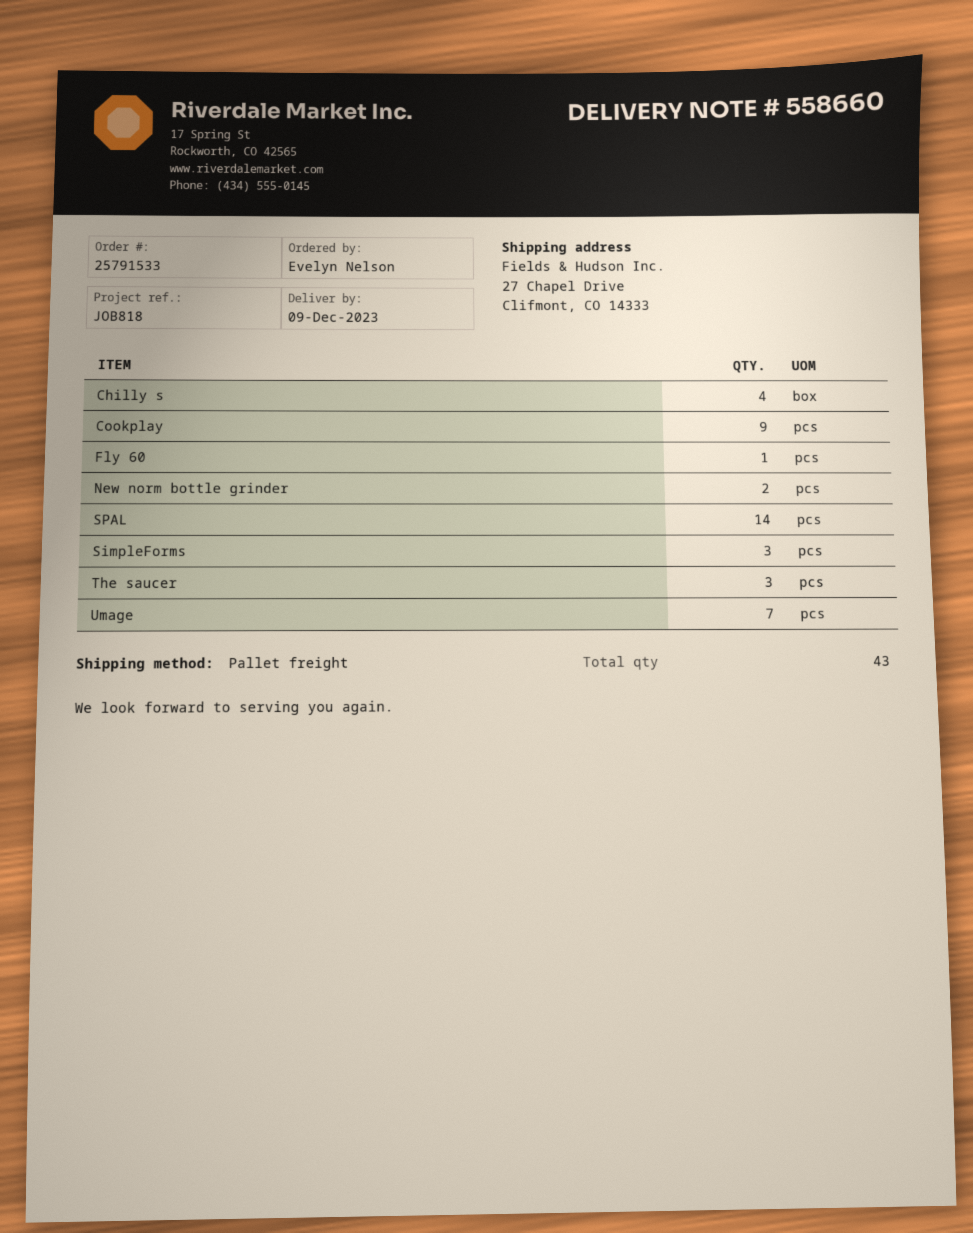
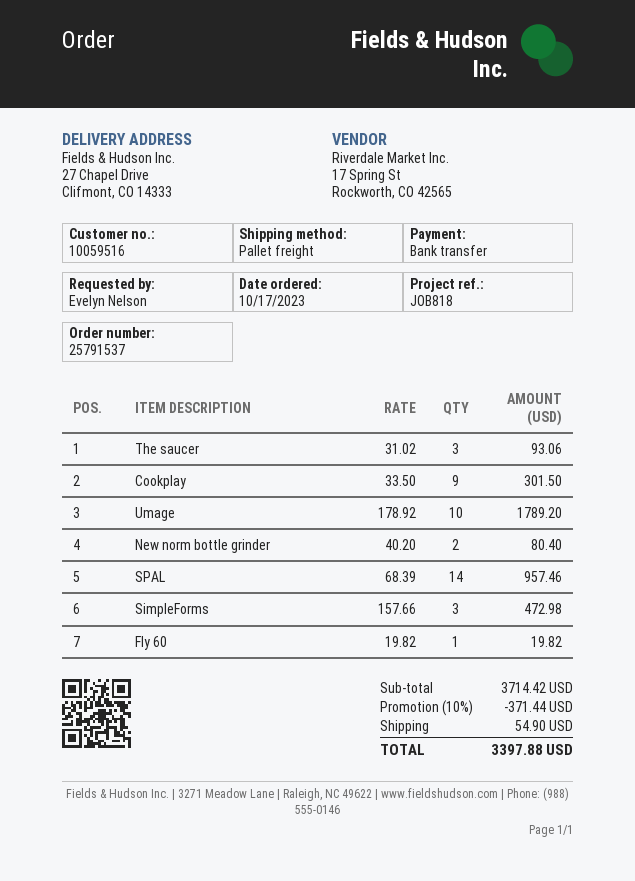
order number: 25791533 -> 25791537
Chilly s: 4 -> none
Umage: 7 -> 10

